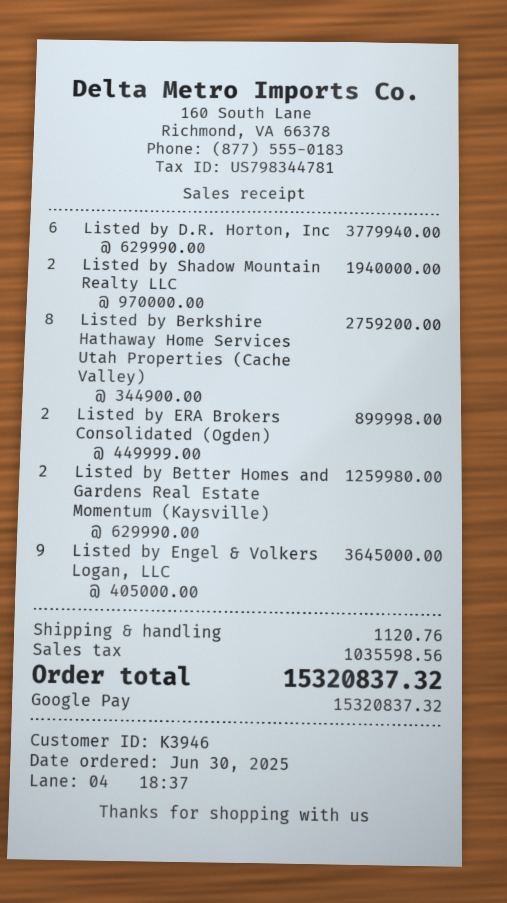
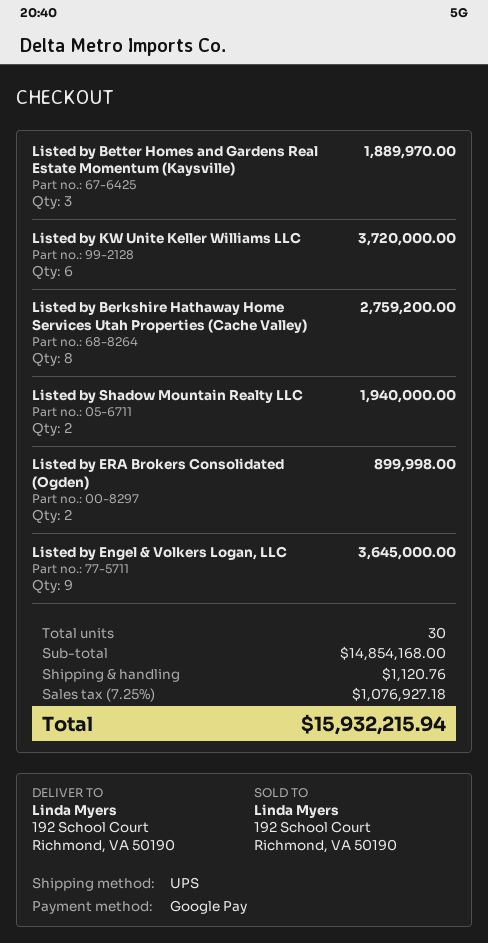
Listed by D.R. Horton, Inc: 6 for 3779940.00 -> none
Listed by Better Homes and Gardens Real Estate Momentum (Kaysville): 2 for 1259980.00 -> 3 for 1889970.00
Listed by KW Unite Keller Williams LLC: none -> 6 for 3720000.00
tax: 1035598.56 -> 1076927.18
total: 15320837.32 -> 15932215.94

